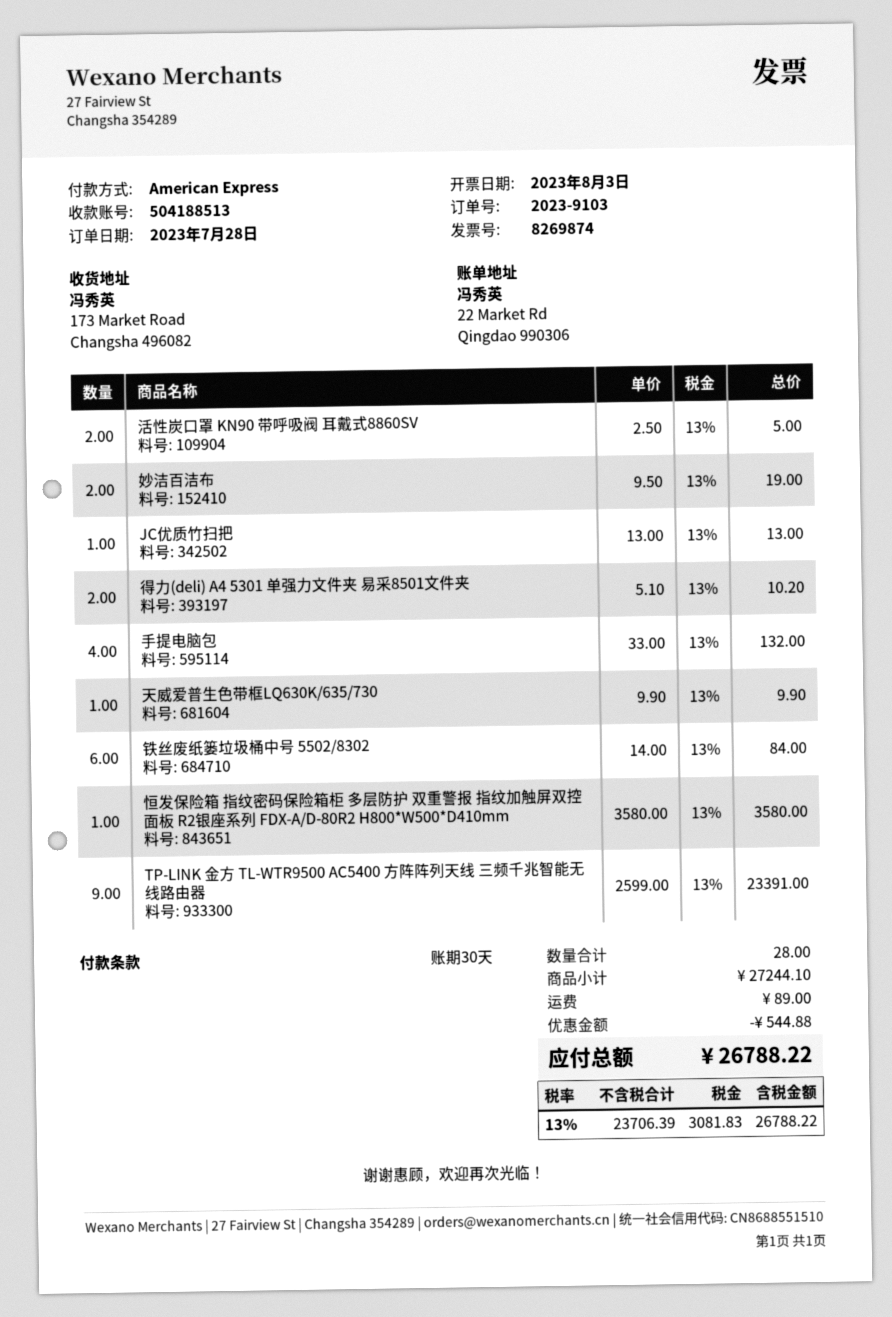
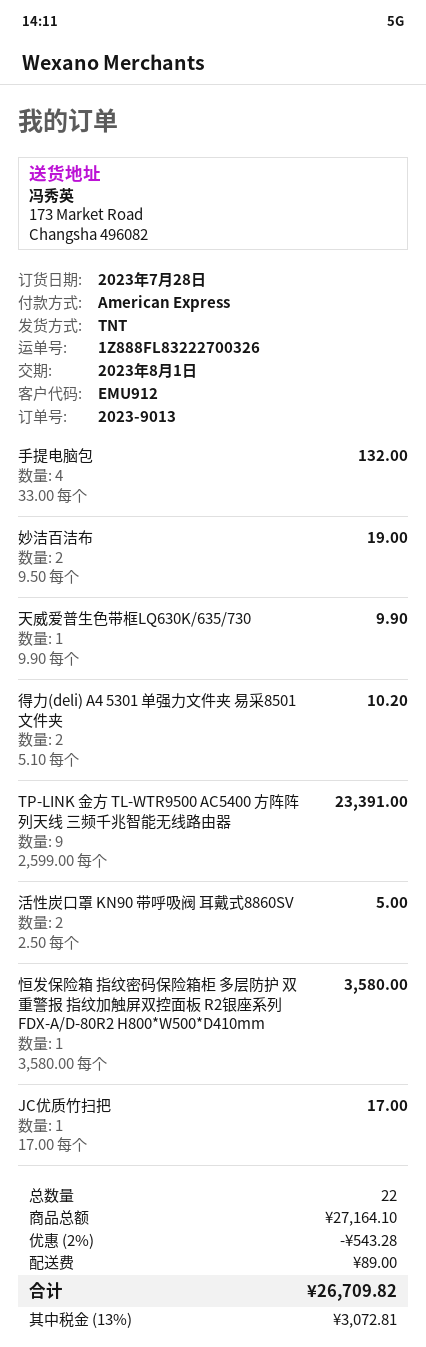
order number: 2023-9103 -> 2023-9013
JC优质竹扫把: 1 x 13.00 = 13.00 -> 1 x 17.00 = 17.00
铁丝废纸篓垃圾桶中号 5502/8302: 6 x 14.00 = 84.00 -> none
total quantity: 28 -> 22
subtotal: 27244.10 -> 27164.10
discount: 544.88 -> 543.28
tax: 13% = 3081.83 -> 13% = 3072.81
total: 26788.22 -> 26709.82

